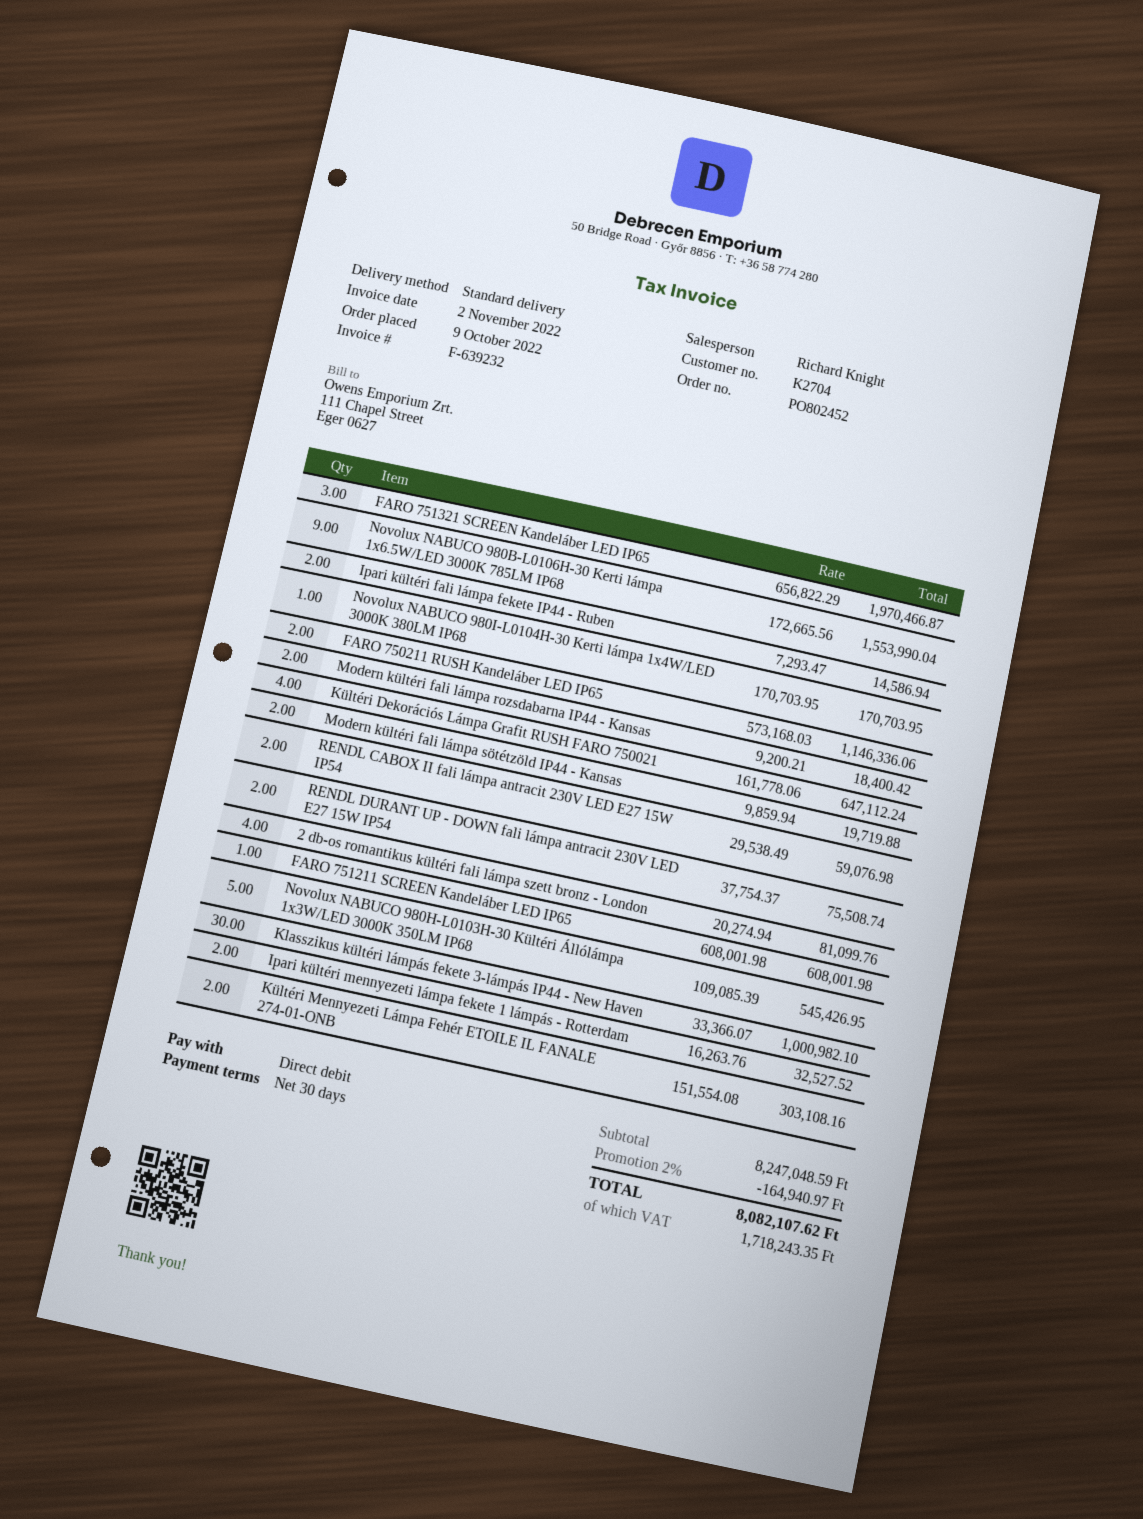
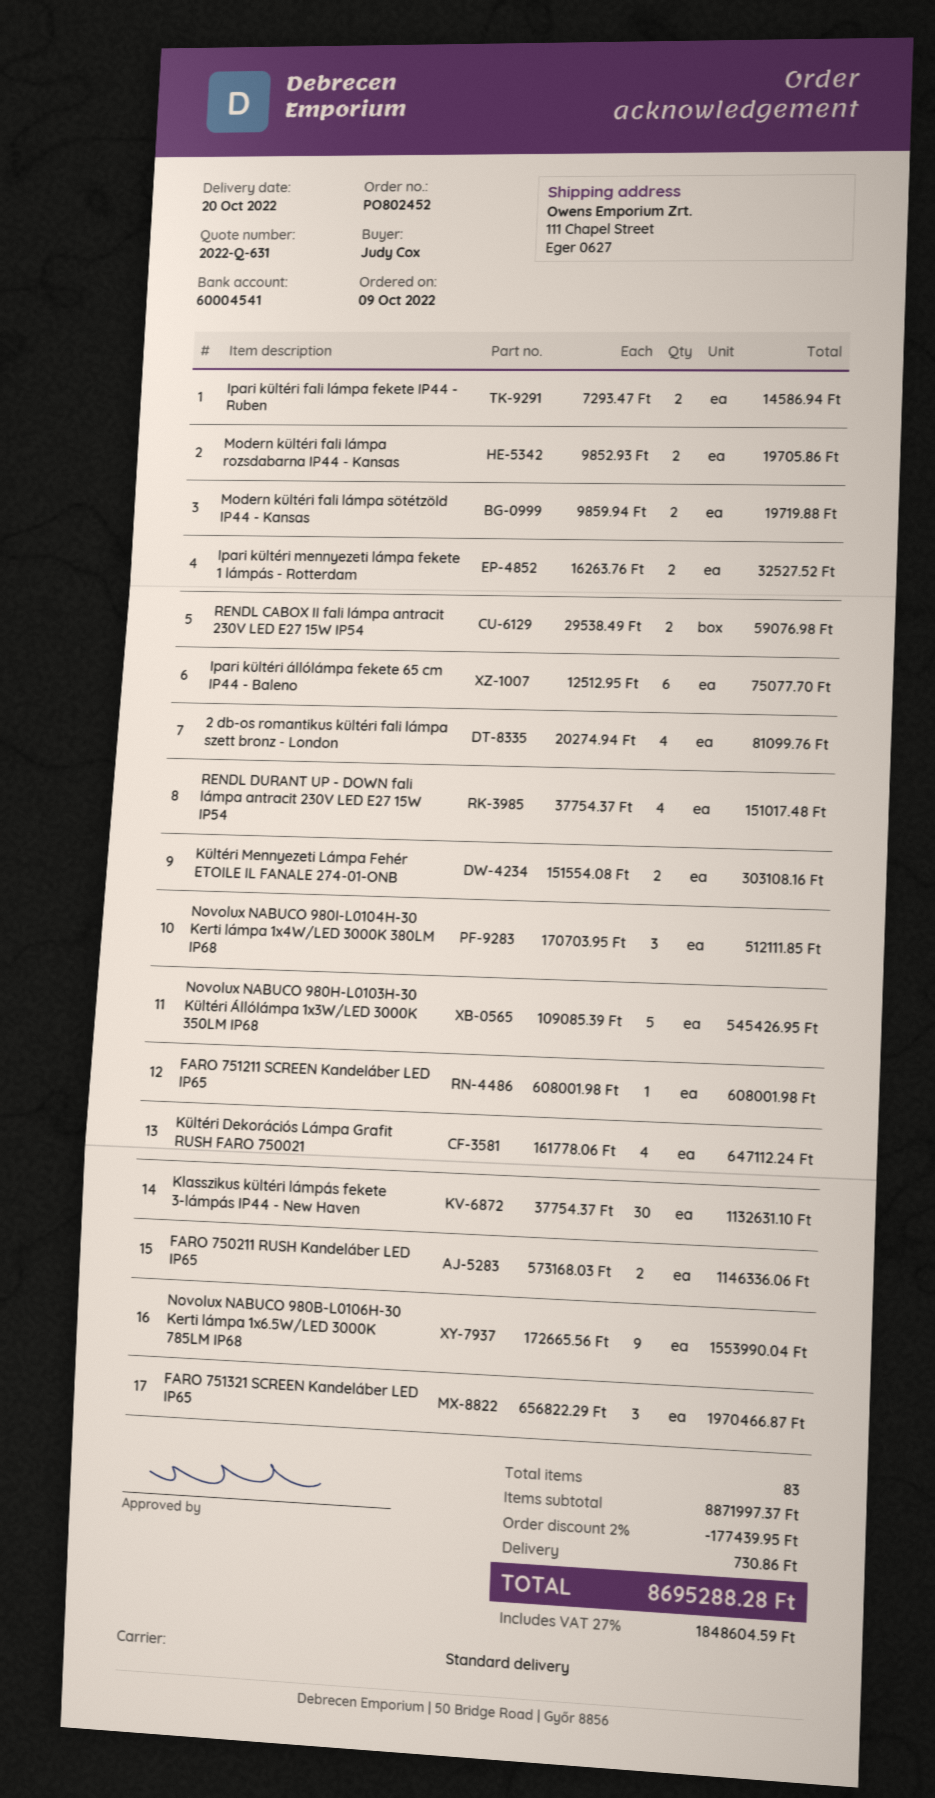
Novolux NABUCO 980I-L0104H-30 Kerti lámpa 1x4W/LED 3000K 380LM IP68: 1 x 170703.95 = 170703.95 -> 3 x 170703.95 = 512111.85
Modern kültéri fali lámpa rozsdabarna IP44 - Kansas: 2 x 9200.21 = 18400.42 -> 2 x 9852.93 = 19705.86
RENDL DURANT UP - DOWN fali lámpa antracit 230V LED E27 15W IP54: 2 x 37754.37 = 75508.74 -> 4 x 37754.37 = 151017.48
Klasszikus kültéri lámpás fekete 3-lámpás IP44 - New Haven: 30 x 33366.07 = 1000982.10 -> 30 x 37754.37 = 1132631.10
Ipari kültéri állólámpa fekete 65 cm IP44 - Baleno: none -> 6 x 12512.95 = 75077.70
subtotal: 8247048.59 -> 8871997.37
discount: 2% = 164940.97 -> 2% = 177439.95
shipping: none -> 730.86
tax: 1718243.35 -> 1848604.59
total: 8082107.62 -> 8695288.28

